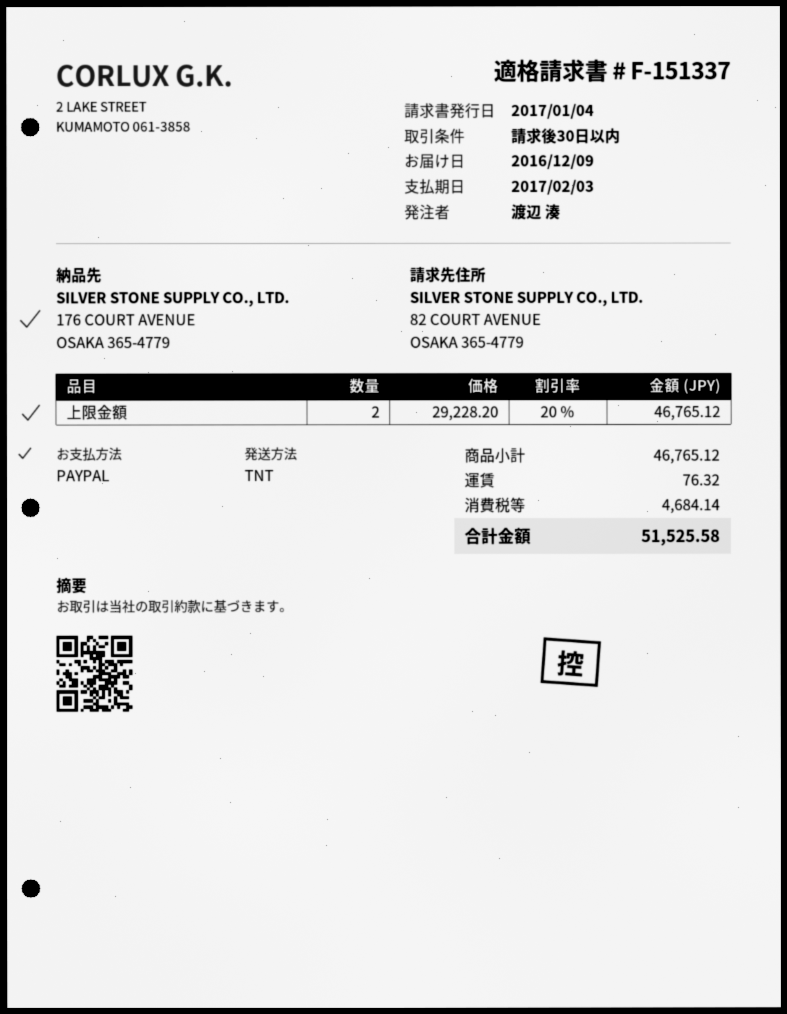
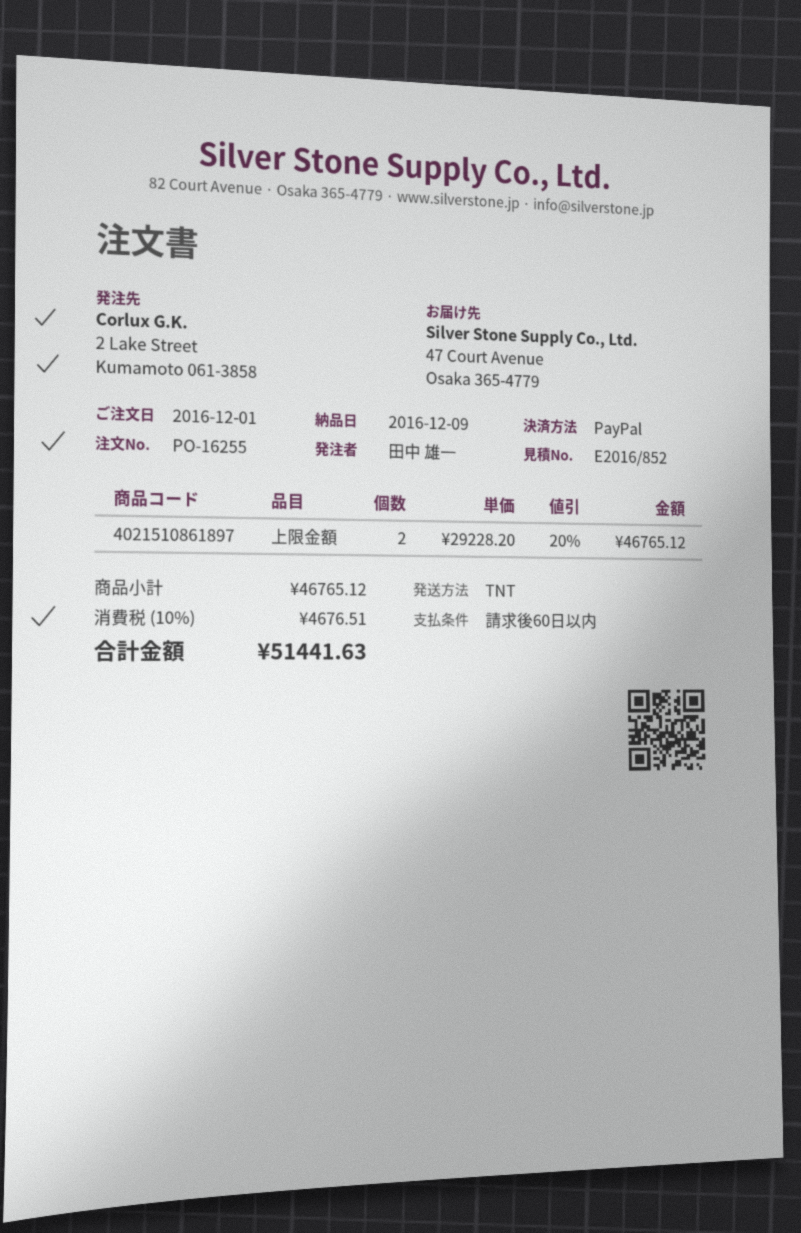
payment terms: 30 days -> 60 days
ordered by: 渡辺 湊 -> 田中 雄一
ship to: 176 COURT AVENUE, OSAKA 365-4779 -> 47 Court Avenue, Osaka 365-4779
shipping: 76.32 -> none
tax: 4684.14 -> 4676.51
total: 51525.58 -> 51441.63

